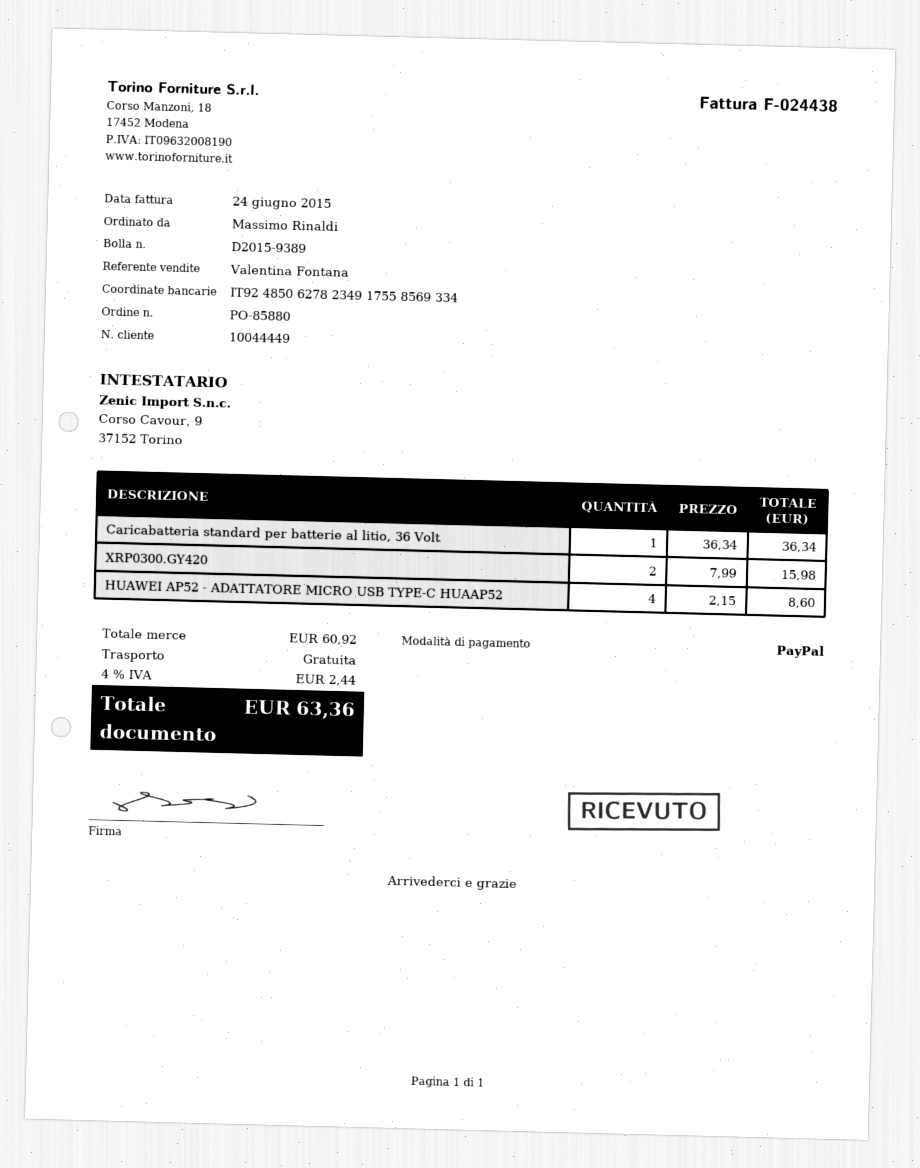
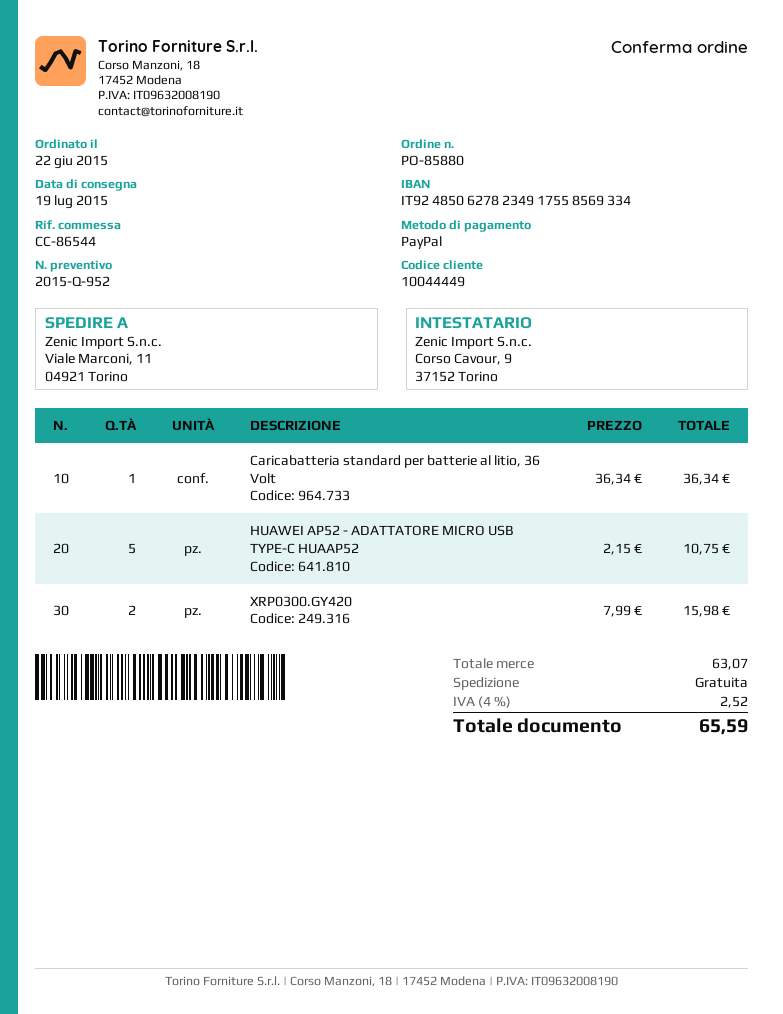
HUAWEI AP52 - ADATTATORE MICRO USB TYPE-C HUAAP52: 4 x 2.15 = 8.60 -> 5 x 2.15 = 10.75
subtotal: 60.92 -> 63.07
tax: 4% = 2.44 -> 4% = 2.52
total: 63.36 -> 65.59

